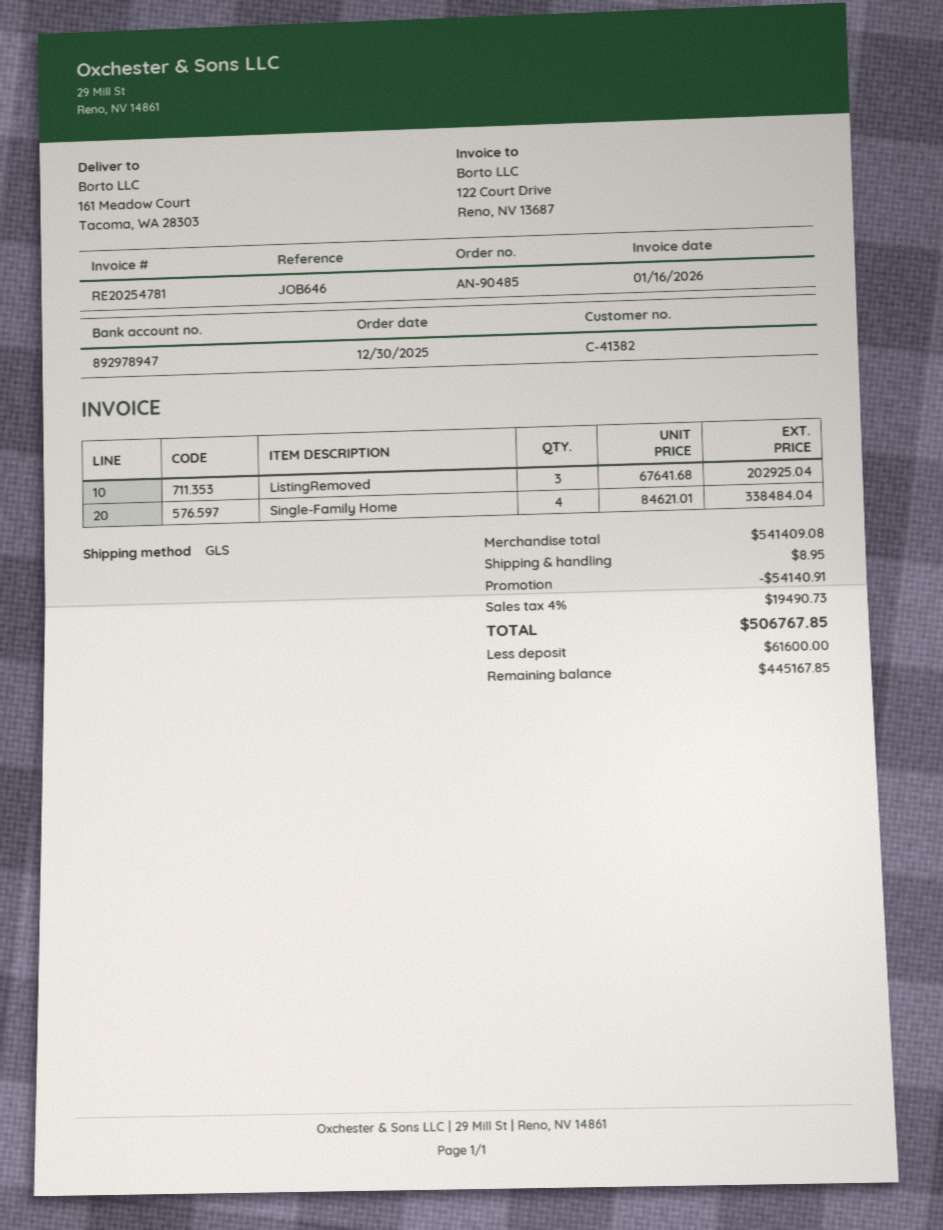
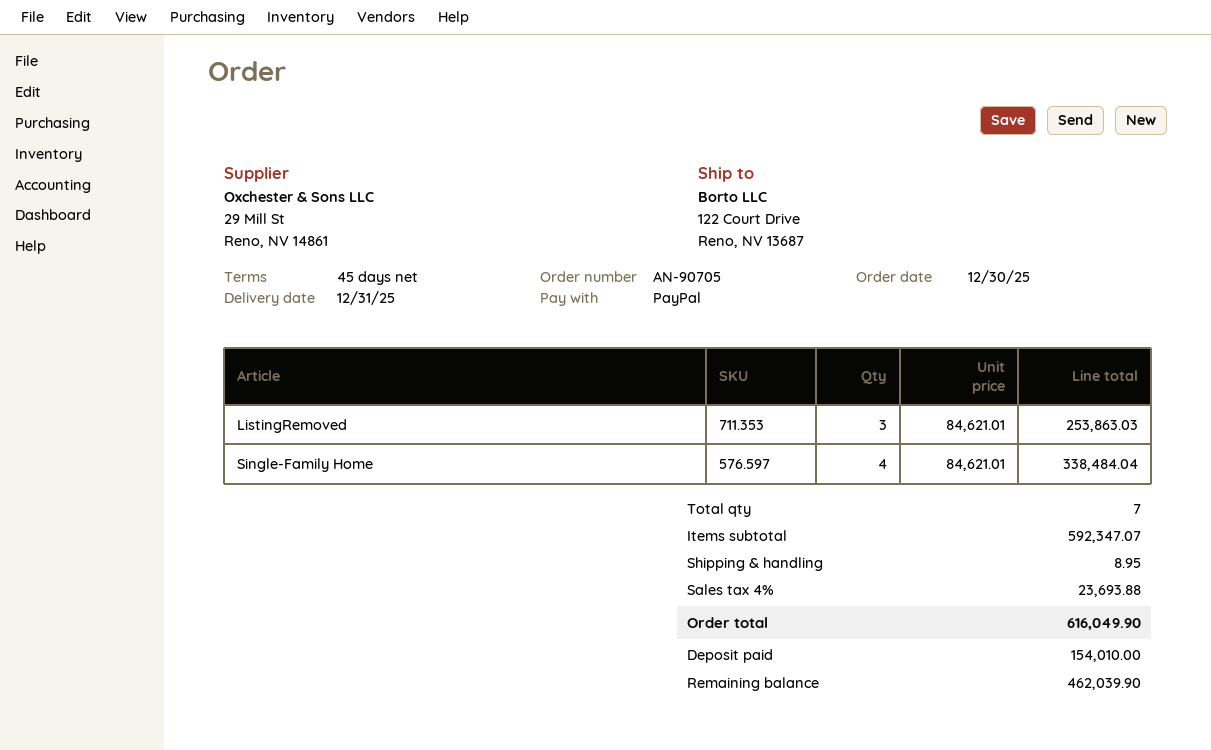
order number: AN-90485 -> AN-90705
ship to: 161 Meadow Court, Tacoma, WA 28303 -> 122 Court Drive, Reno, NV 13687
ListingRemoved: 3 x 67641.68 = 202925.04 -> 3 x 84621.01 = 253863.03
subtotal: 541409.08 -> 592347.07
discount: 54140.91 -> none
tax: 4% = 19490.73 -> 4% = 23693.88
total: 506767.85 -> 616049.90
deposit: 61600.00 -> 154010.00
balance: 445167.85 -> 462039.90

